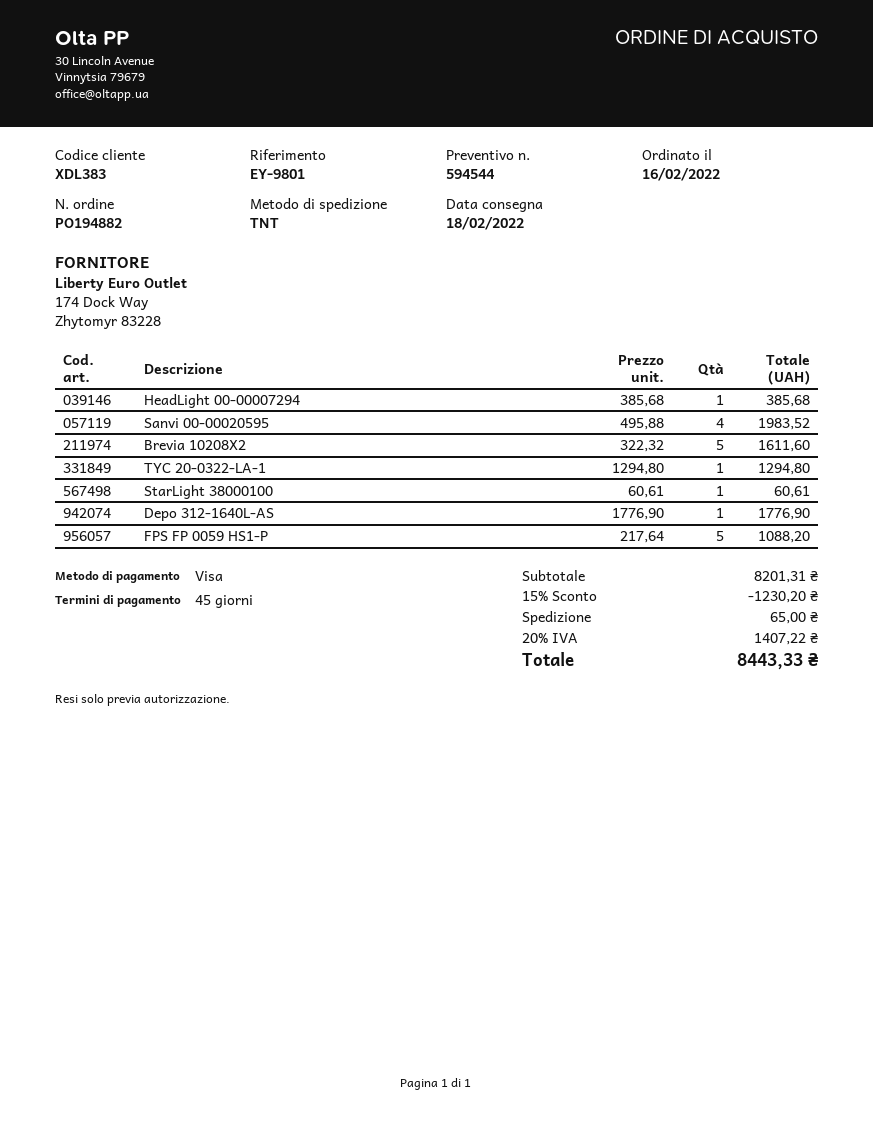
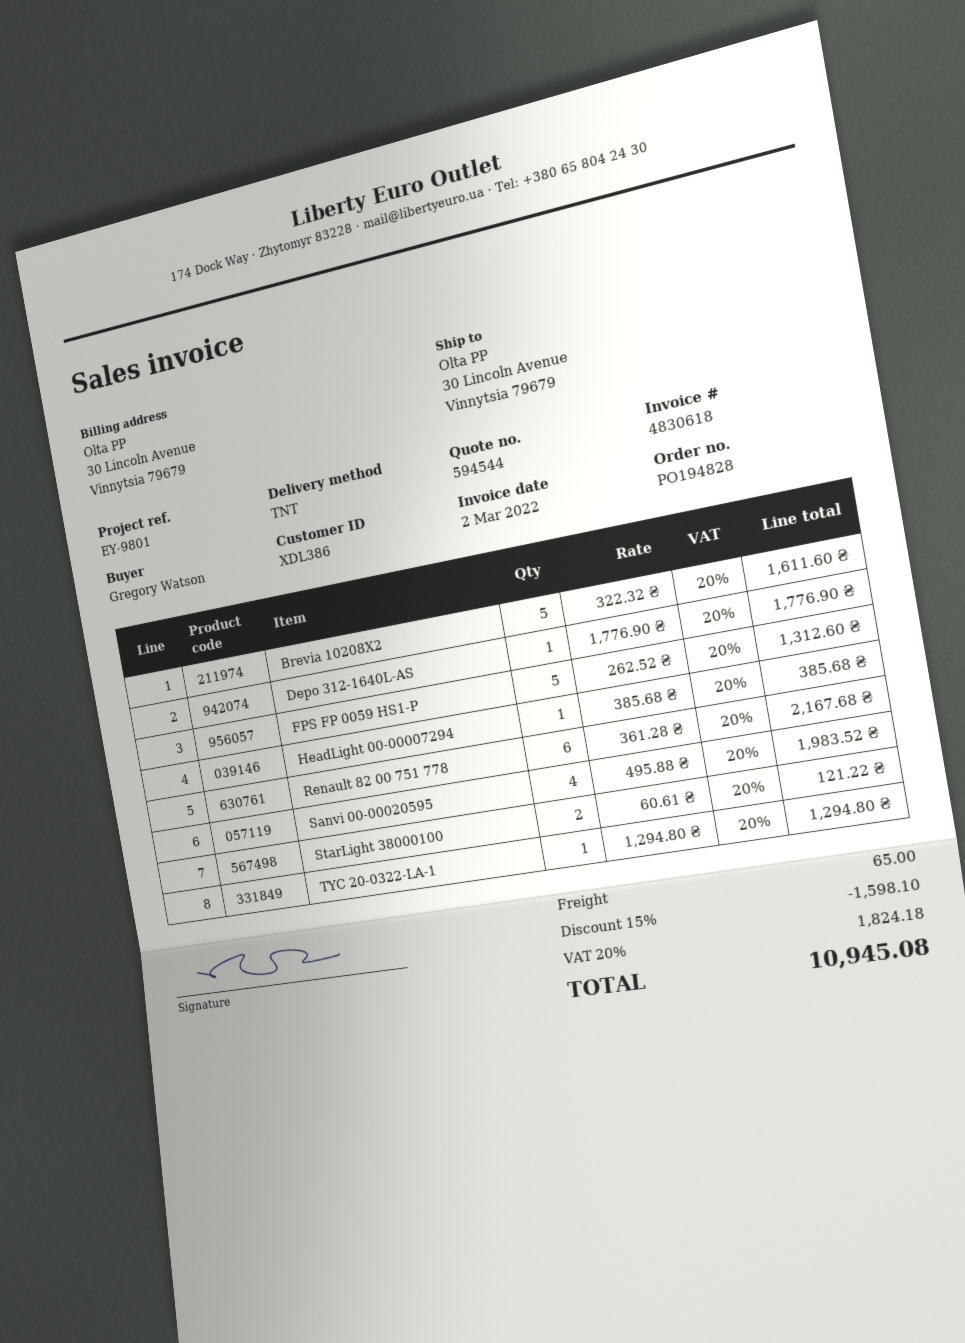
order number: PO194882 -> PO194828
customer number: XDL383 -> XDL386
StarLight 38000100: 1 x 60.61 = 60.61 -> 2 x 60.61 = 121.22
FPS FP 0059 HS1-P: 5 x 217.64 = 1088.20 -> 5 x 262.52 = 1312.60
Renault 82 00 751 778: none -> 6 x 361.28 = 2167.68
discount: 15% = 1230.20 -> 15% = 1598.10
tax: 20% = 1407.22 -> 20% = 1824.18
total: 8443.33 -> 10945.08

